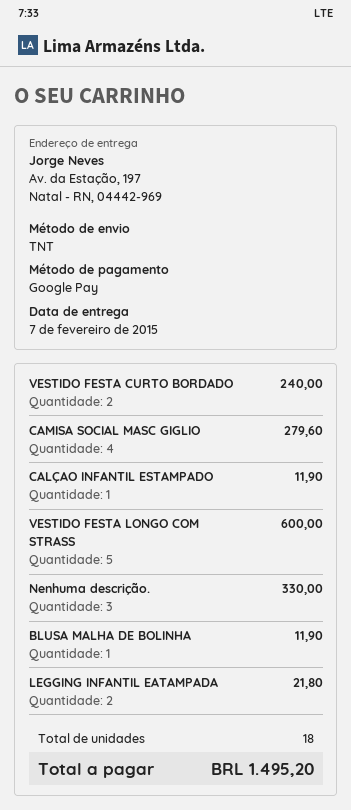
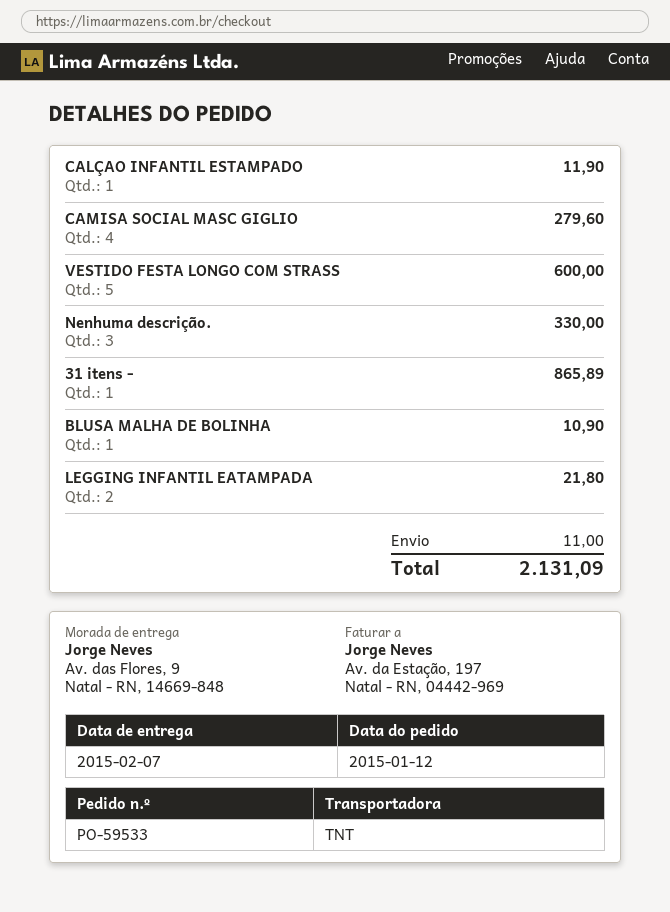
ship to: Av. da Estação, 197, Natal - RN, 04442-969 -> Av. das Flores, 9, Natal - RN, 14669-848
VESTIDO FESTA CURTO BORDADO: 2 for 240.00 -> none
BLUSA MALHA DE BOLINHA: 1 for 11.90 -> 1 for 10.90
31 itens -: none -> 1 for 865.89
shipping: none -> 11.00
total: 1495.20 -> 2131.09

